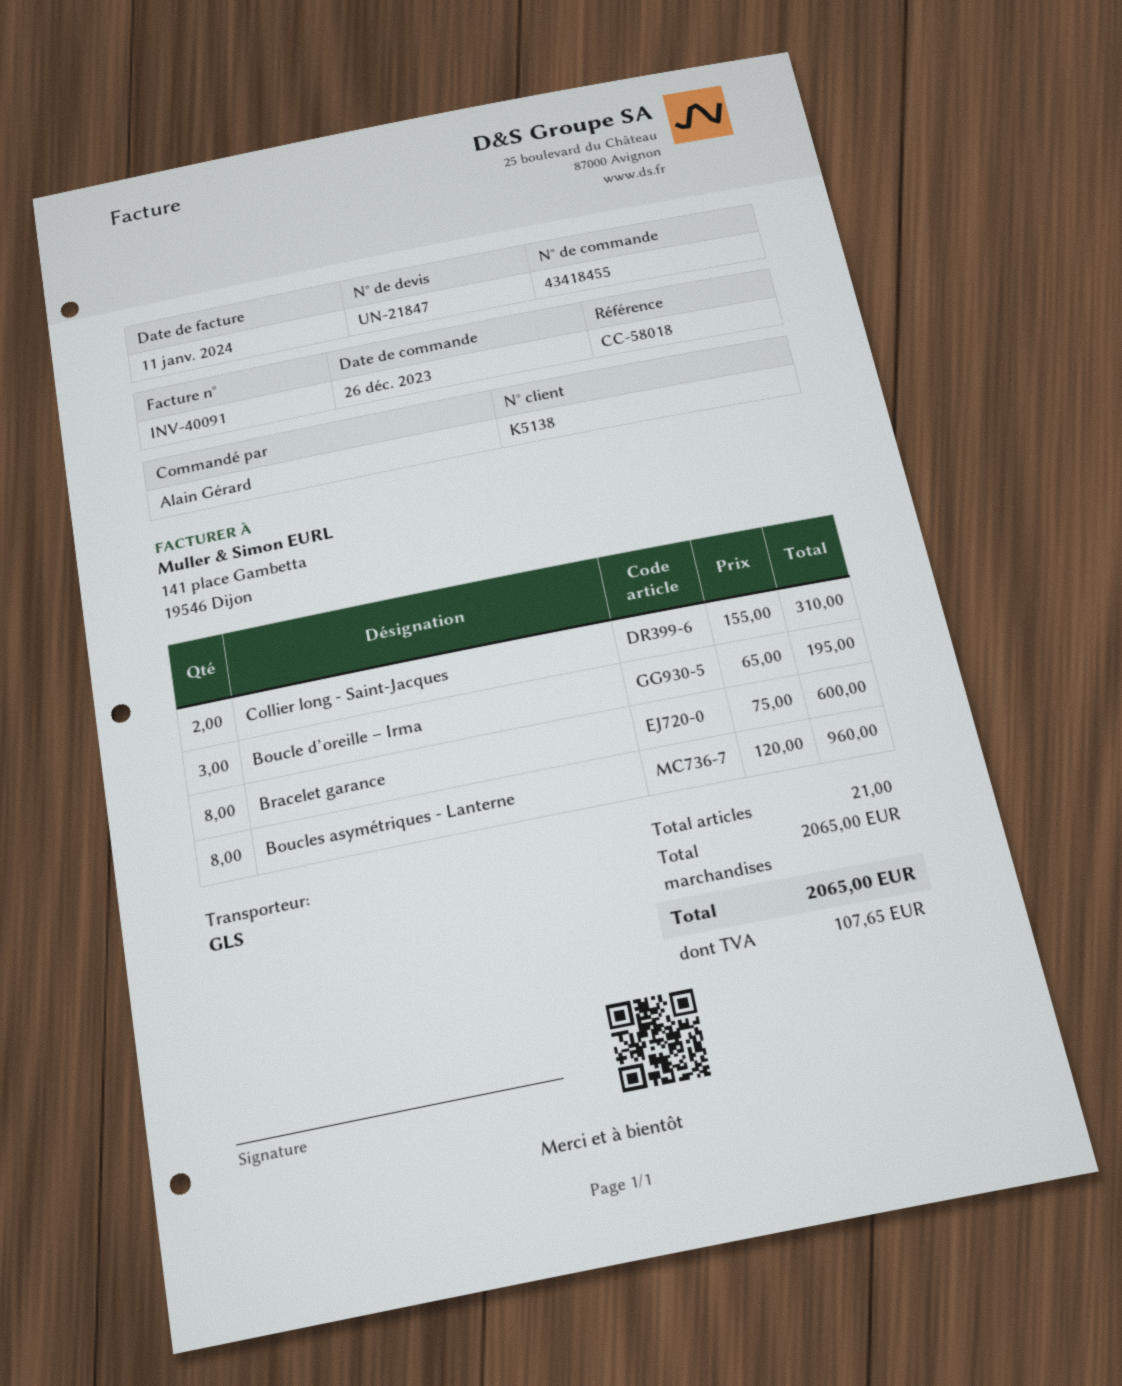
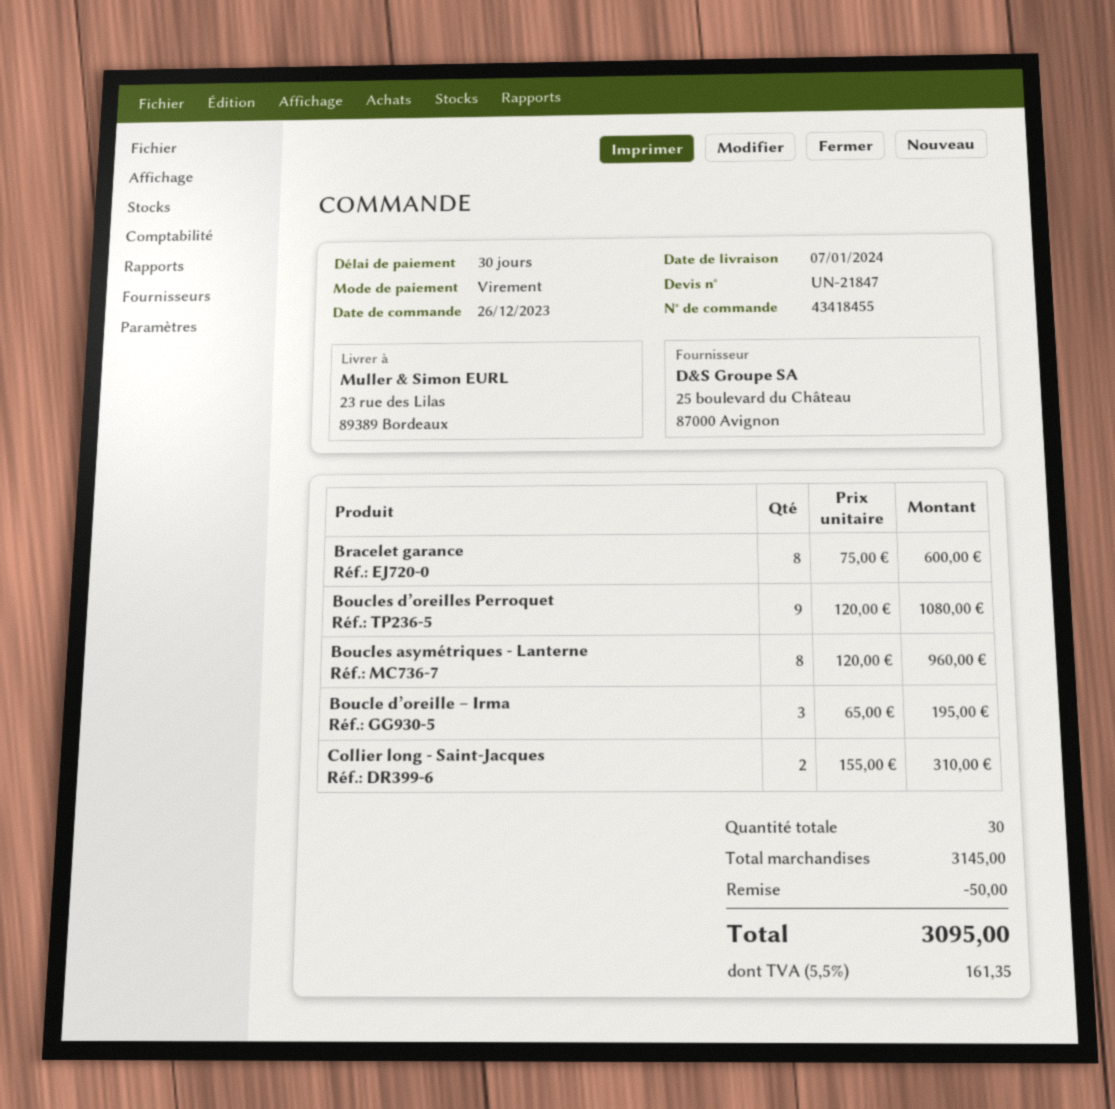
Boucles d’oreilles Perroquet: none -> 9 x 120.00 = 1080.00
total quantity: 21 -> 30
subtotal: 2065.00 -> 3145.00
discount: none -> 50.00
tax: 107.65 -> 161.35
total: 2065.00 -> 3095.00

